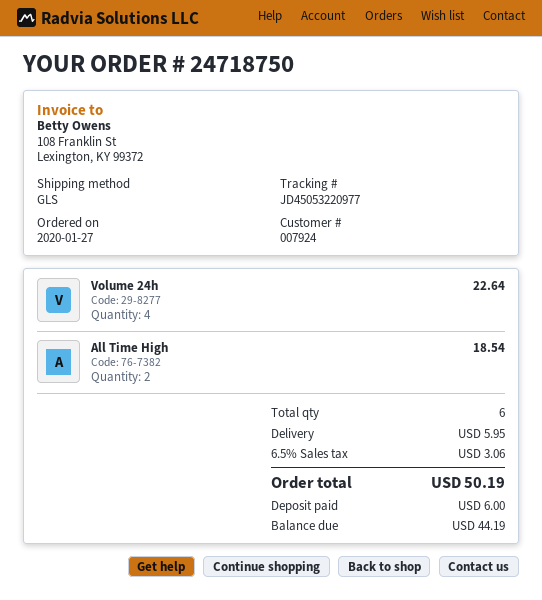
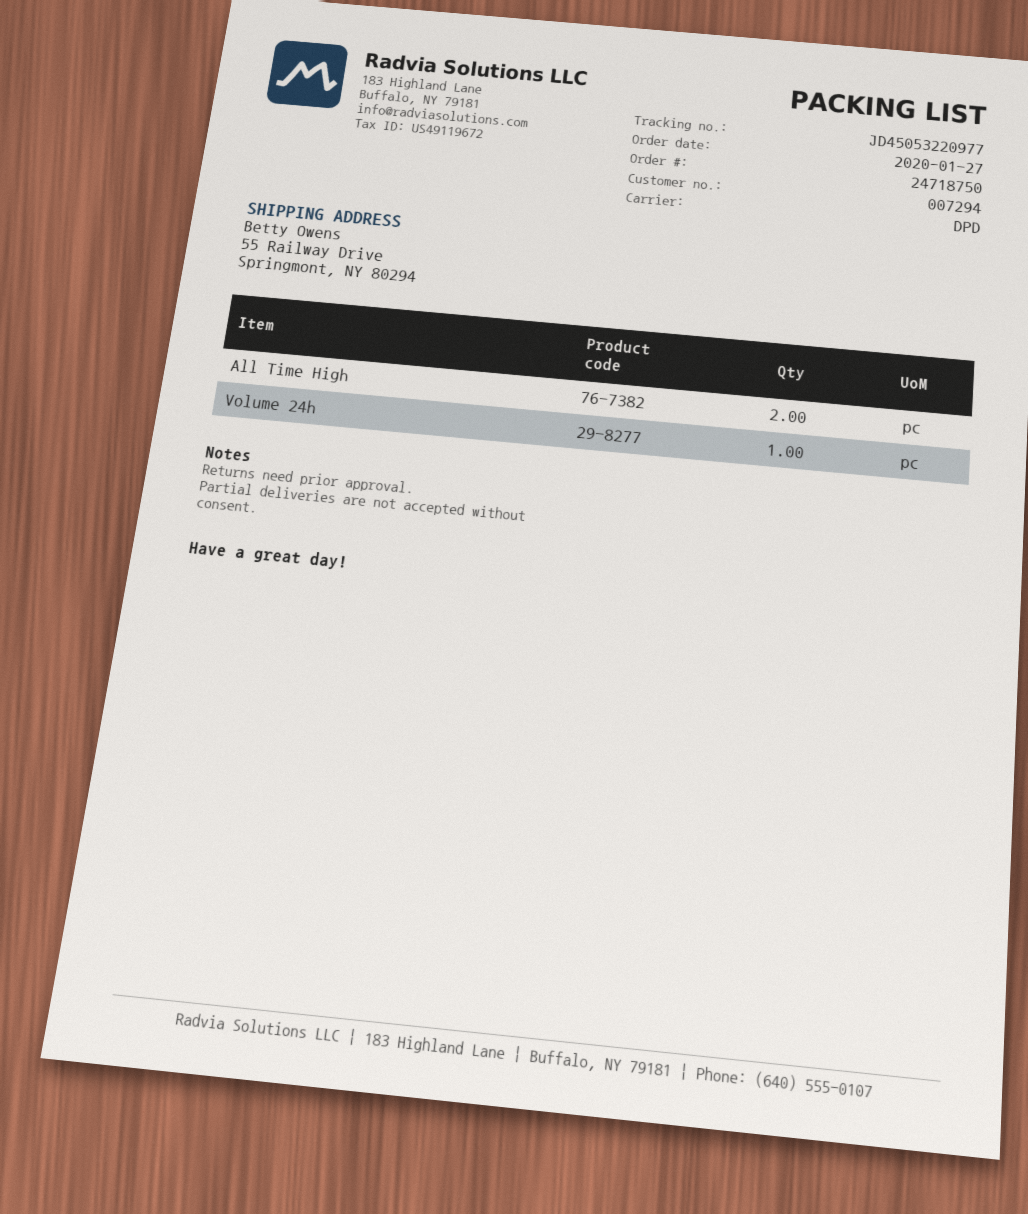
customer number: 007924 -> 007294
shipping method: GLS -> DPD
Volume 24h: 4 -> 1

